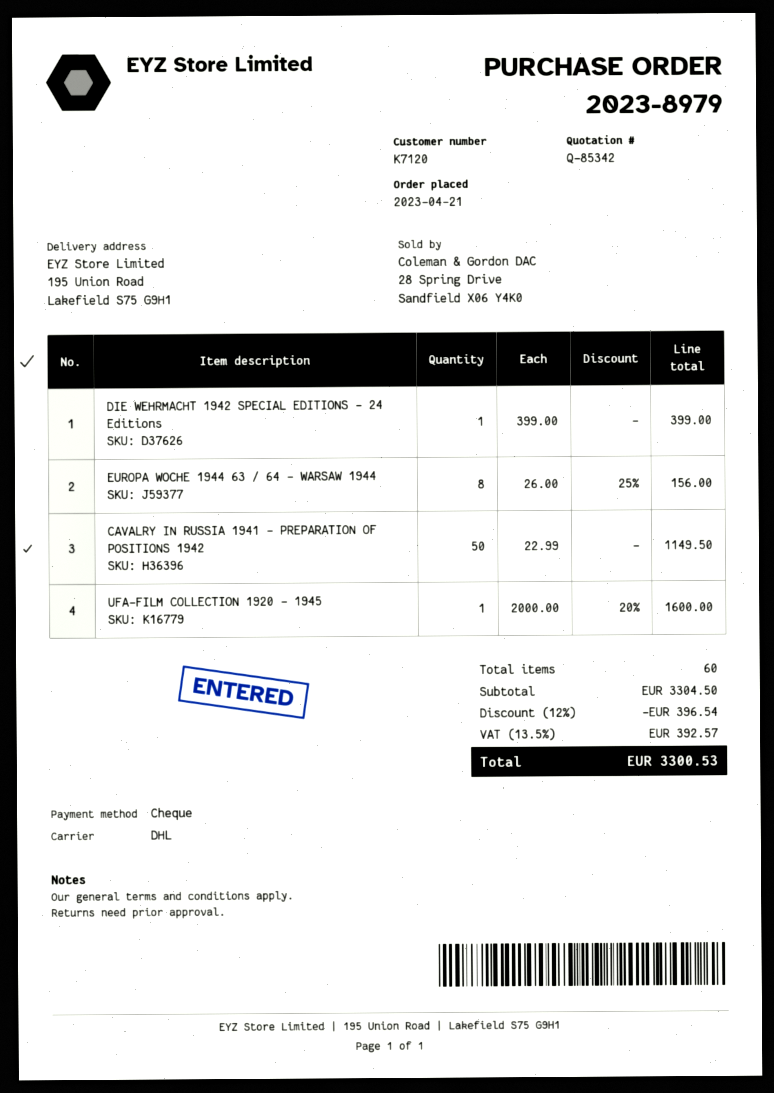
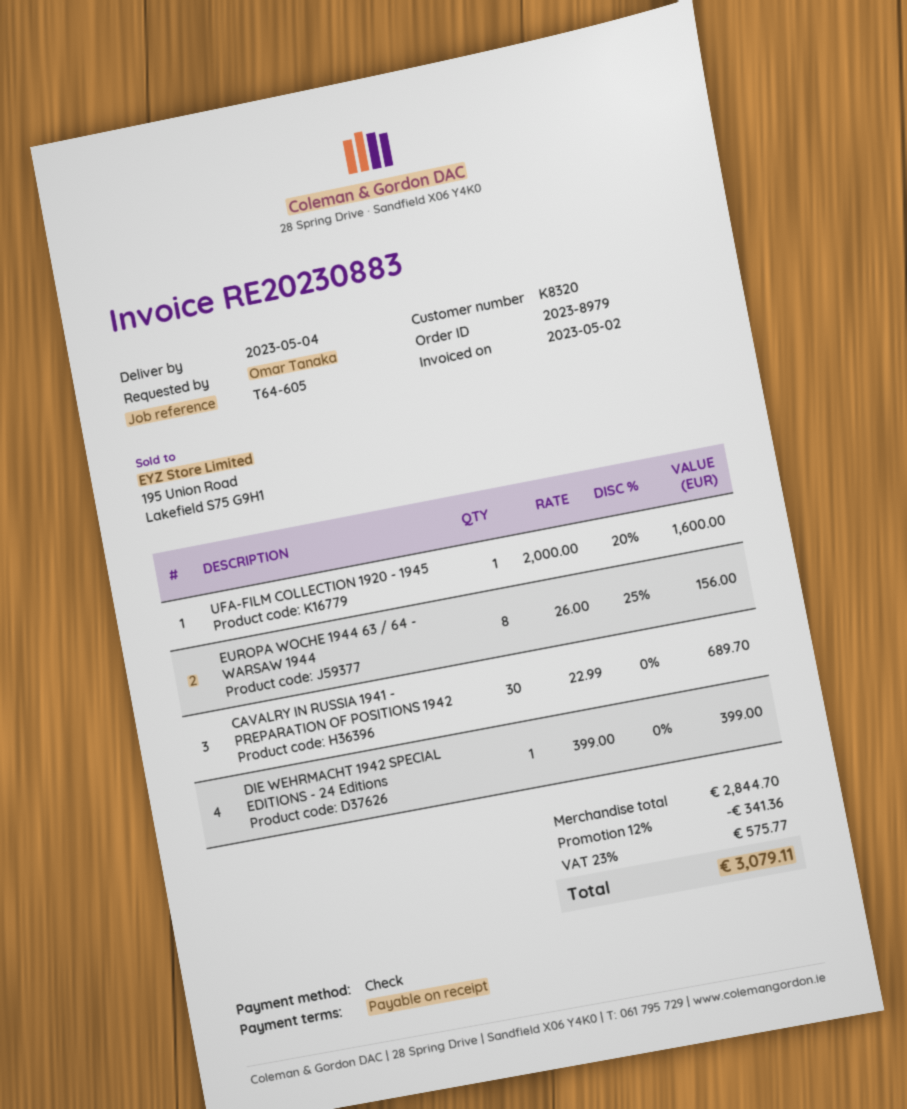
customer number: K7120 -> K8320
CAVALRY IN RUSSIA 1941 - PREPARATION OF POSITIONS 1942: 50 x 22.99 = 1149.50 -> 30 x 22.99 = 689.70
subtotal: 3304.50 -> 2844.70
discount: 12% = 396.54 -> 12% = 341.36
tax: 13.5% = 392.57 -> 23% = 575.77
total: 3300.53 -> 3079.11

